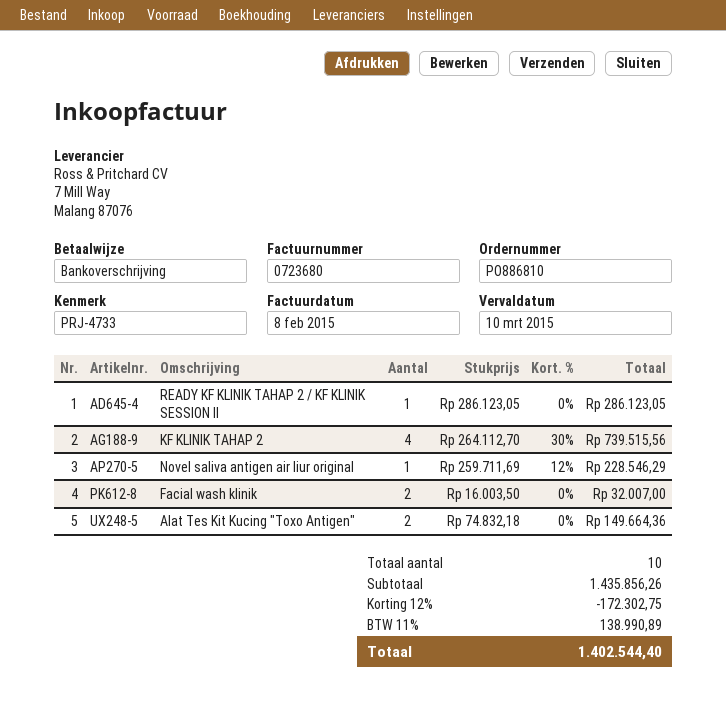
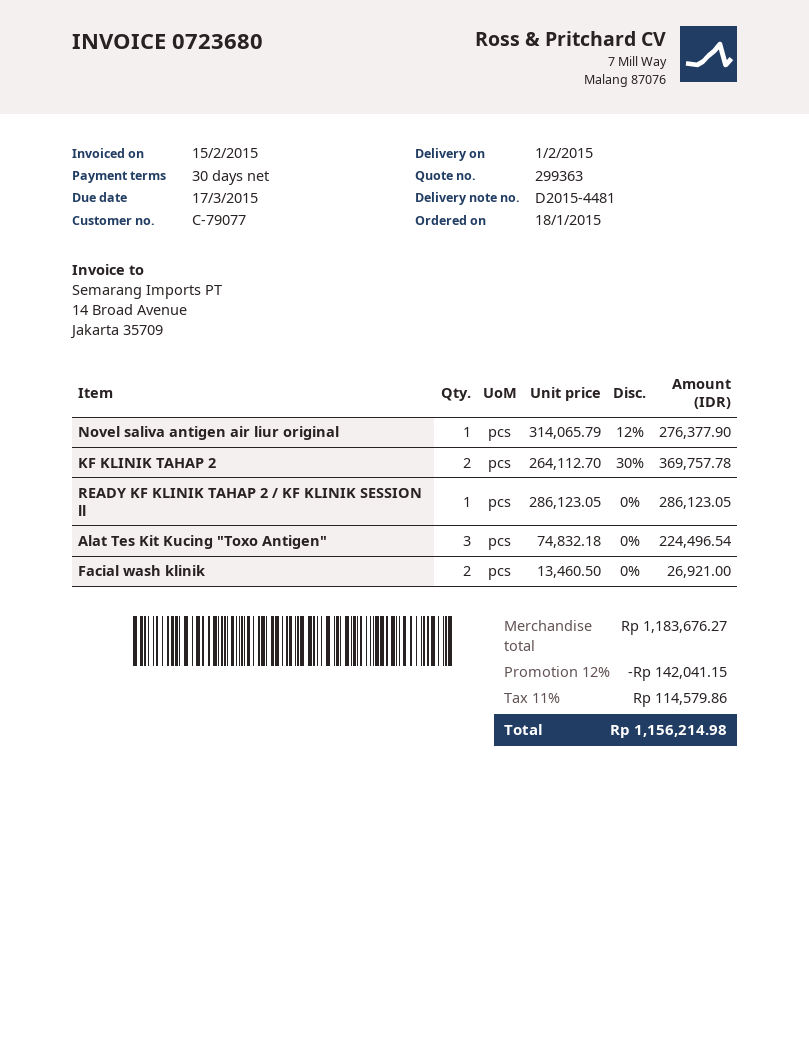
invoice date: 2015-02-08 -> 2015-02-15
due date: 2015-03-10 -> 2015-03-17
KF KLINIK TAHAP 2: 4 x 264112.70 - 30% = 739515.56 -> 2 x 264112.70 - 30% = 369757.78
Novel saliva antigen air liur original: 1 x 259711.69 - 12% = 228546.29 -> 1 x 314065.79 - 12% = 276377.90
Facial wash klinik: 2 x 16003.50 = 32007.00 -> 2 x 13460.50 = 26921.00
Alat Tes Kit Kucing "Toxo Antigen": 2 x 74832.18 = 149664.36 -> 3 x 74832.18 = 224496.54
subtotal: 1435856.26 -> 1183676.27
discount: 12% = 172302.75 -> 12% = 142041.15
tax: 11% = 138990.89 -> 11% = 114579.86
total: 1402544.40 -> 1156214.98

